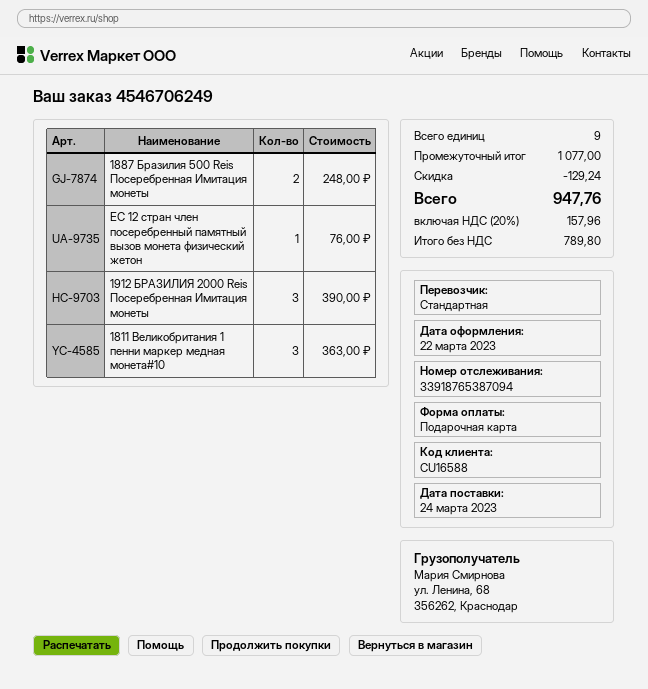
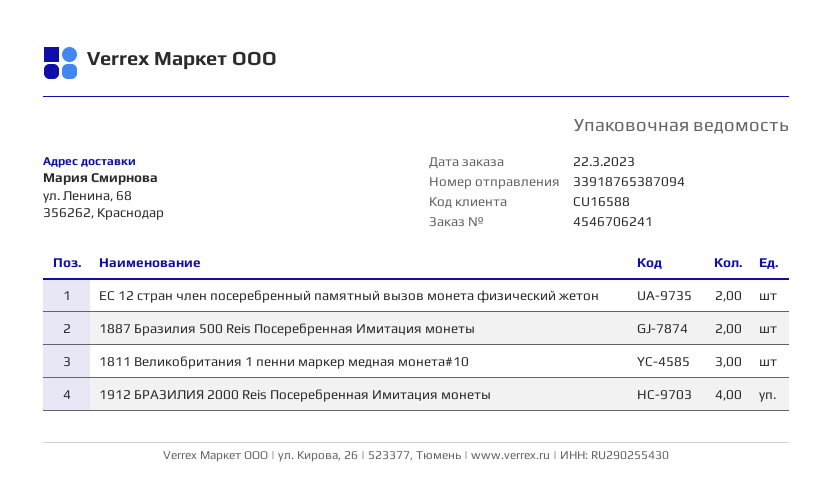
order number: 4546706249 -> 4546706241
ЕС 12 стран член посеребренный памятный вызов монета физический жетон: 1 -> 2
1912 БРАЗИЛИЯ 2000 Reis Посеребренная Имитация монеты: 3 -> 4

